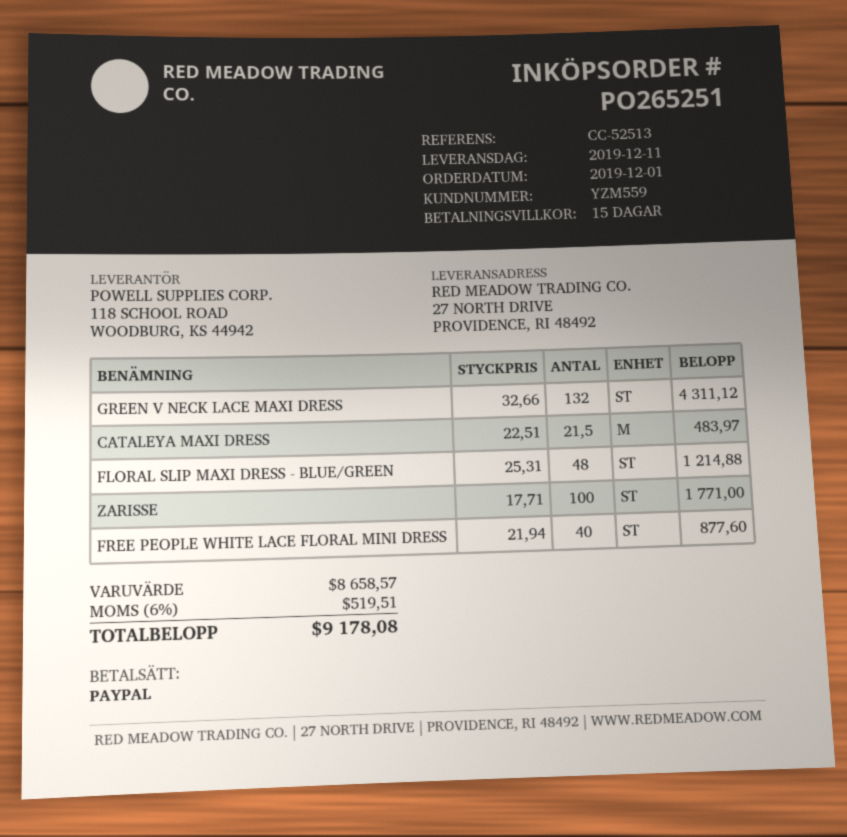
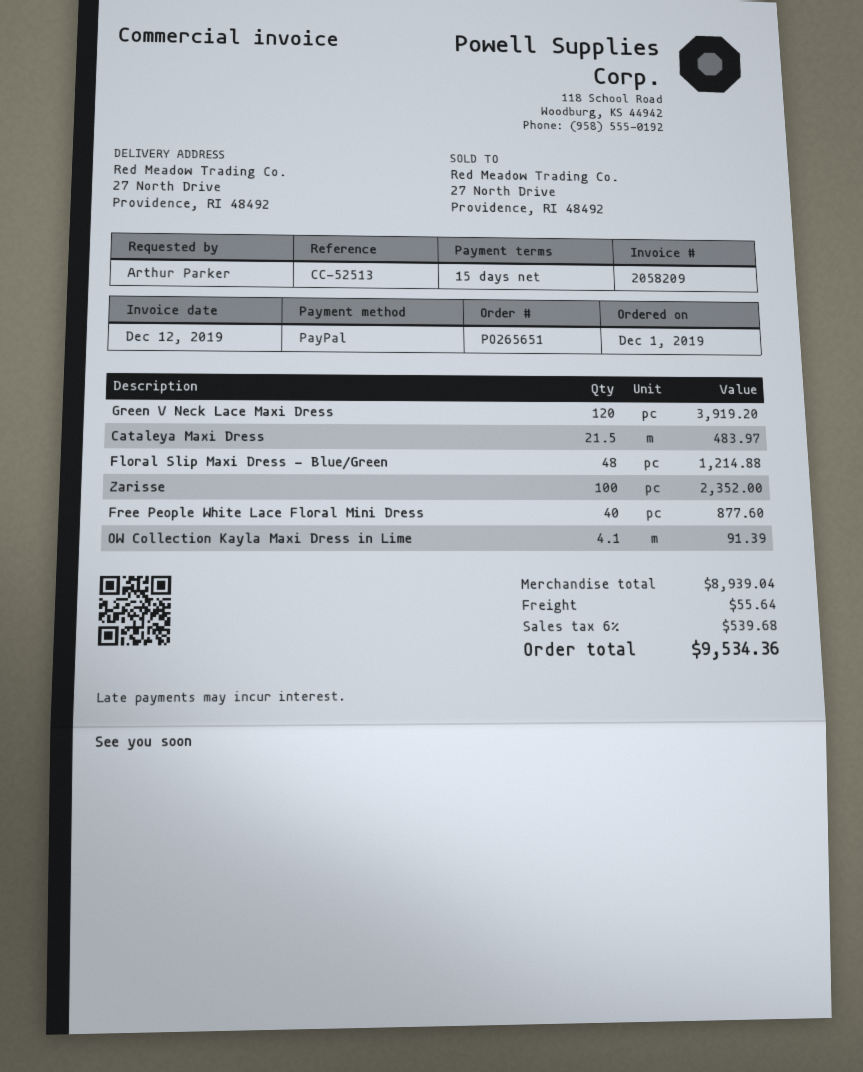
order number: PO265251 -> PO265651
GREEN V NECK LACE MAXI DRESS: 132 for 4311.12 -> 120 for 3919.20
ZARISSE: 100 for 1771.00 -> 100 for 2352.00
OW Collection Kayla Maxi Dress in Lime: none -> 4.1 for 91.39
subtotal: 8658.57 -> 8939.04
shipping: none -> 55.64
tax: 6% = 519.51 -> 6% = 539.68
total: 9178.08 -> 9534.36

